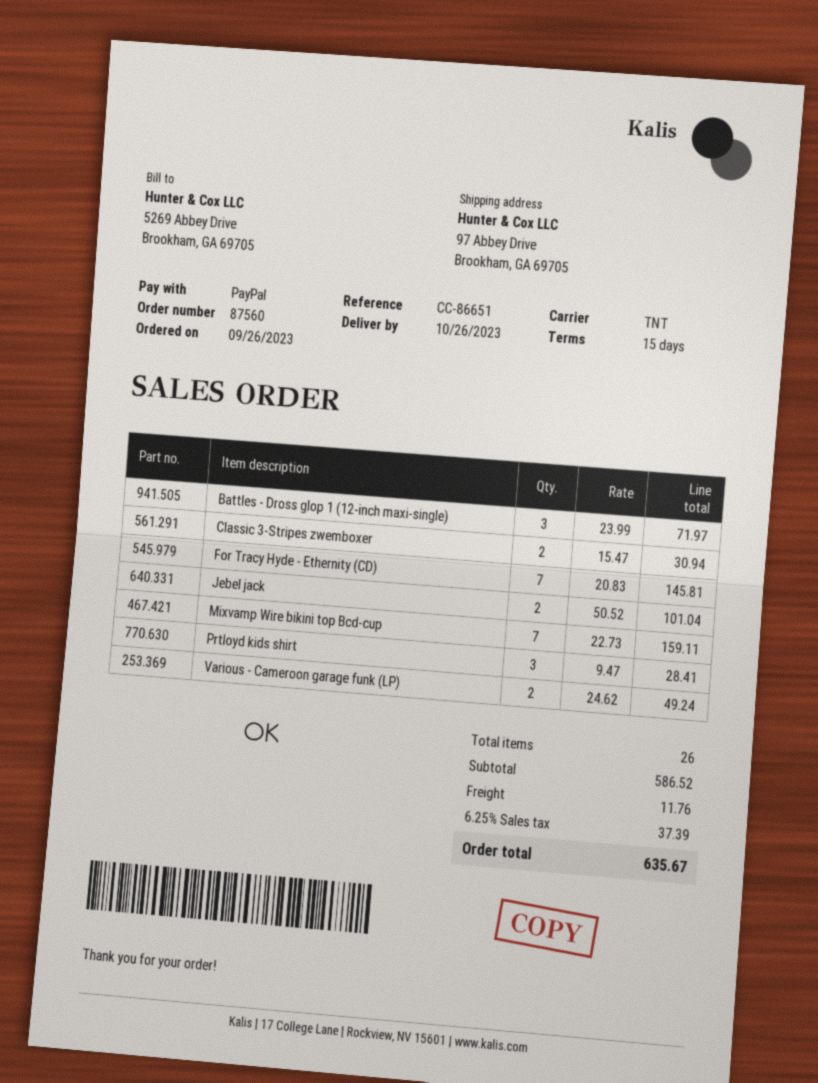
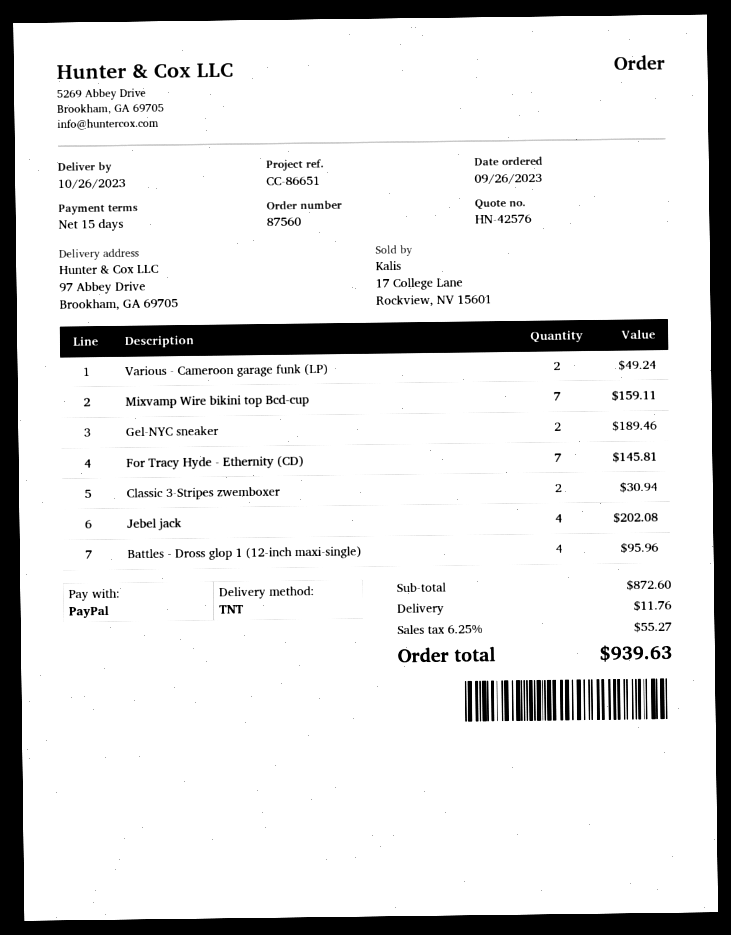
Battles - Dross glop 1 (12-inch maxi-single): 3 for 71.97 -> 4 for 95.96
Jebel jack: 2 for 101.04 -> 4 for 202.08
Prtloyd kids shirt: 3 for 28.41 -> none
Gel-NYC sneaker: none -> 2 for 189.46
subtotal: 586.52 -> 872.60
tax: 6.25% = 37.39 -> 6.25% = 55.27
total: 635.67 -> 939.63

